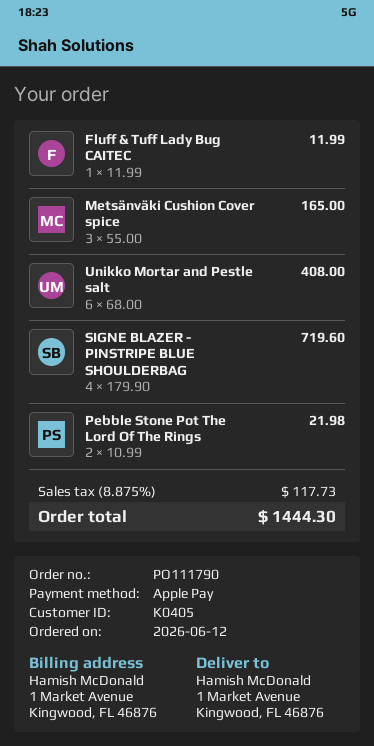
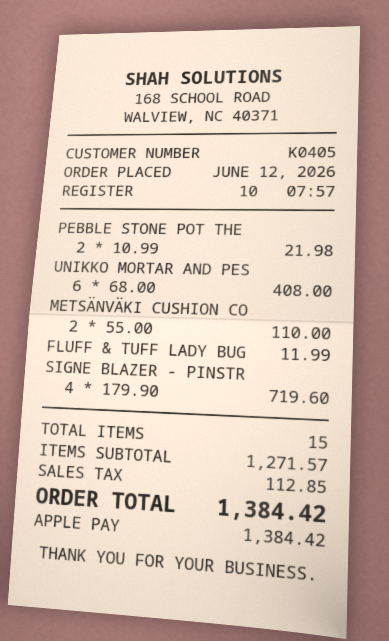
Metsänväki Cushion Cover spice: 3 x 55.00 = 165.00 -> 2 x 55.00 = 110.00
tax: 117.73 -> 112.85
total: 1444.30 -> 1384.42

